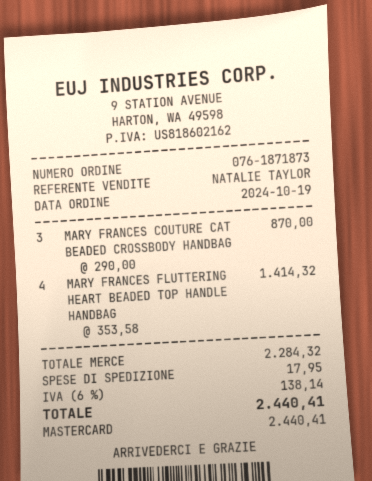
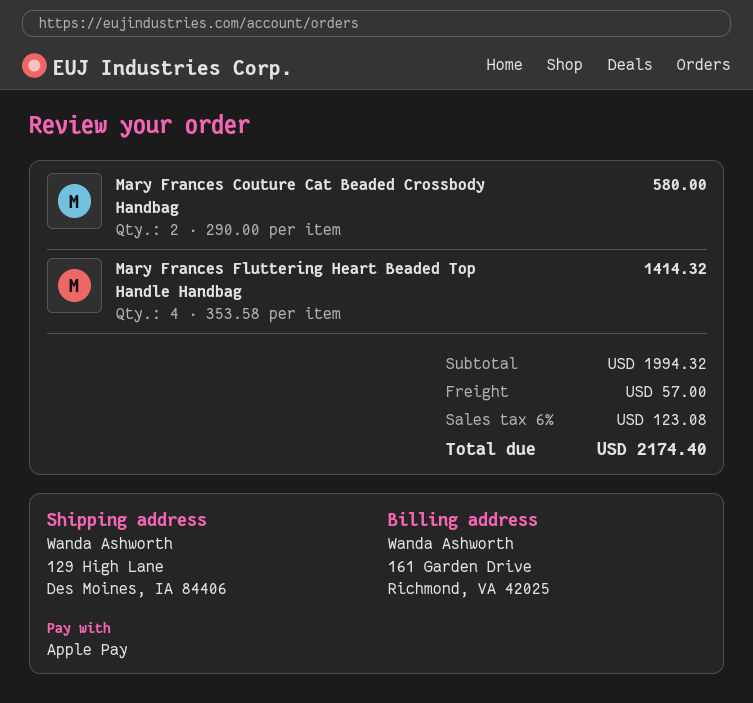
payment method: Mastercard -> Apple Pay
MARY FRANCES COUTURE CAT BEADED CROSSBODY HANDBAG: 3 x 290.00 = 870.00 -> 2 x 290.00 = 580.00
subtotal: 2284.32 -> 1994.32
shipping: 17.95 -> 57.00
tax: 6% = 138.14 -> 6% = 123.08
total: 2440.41 -> 2174.40

